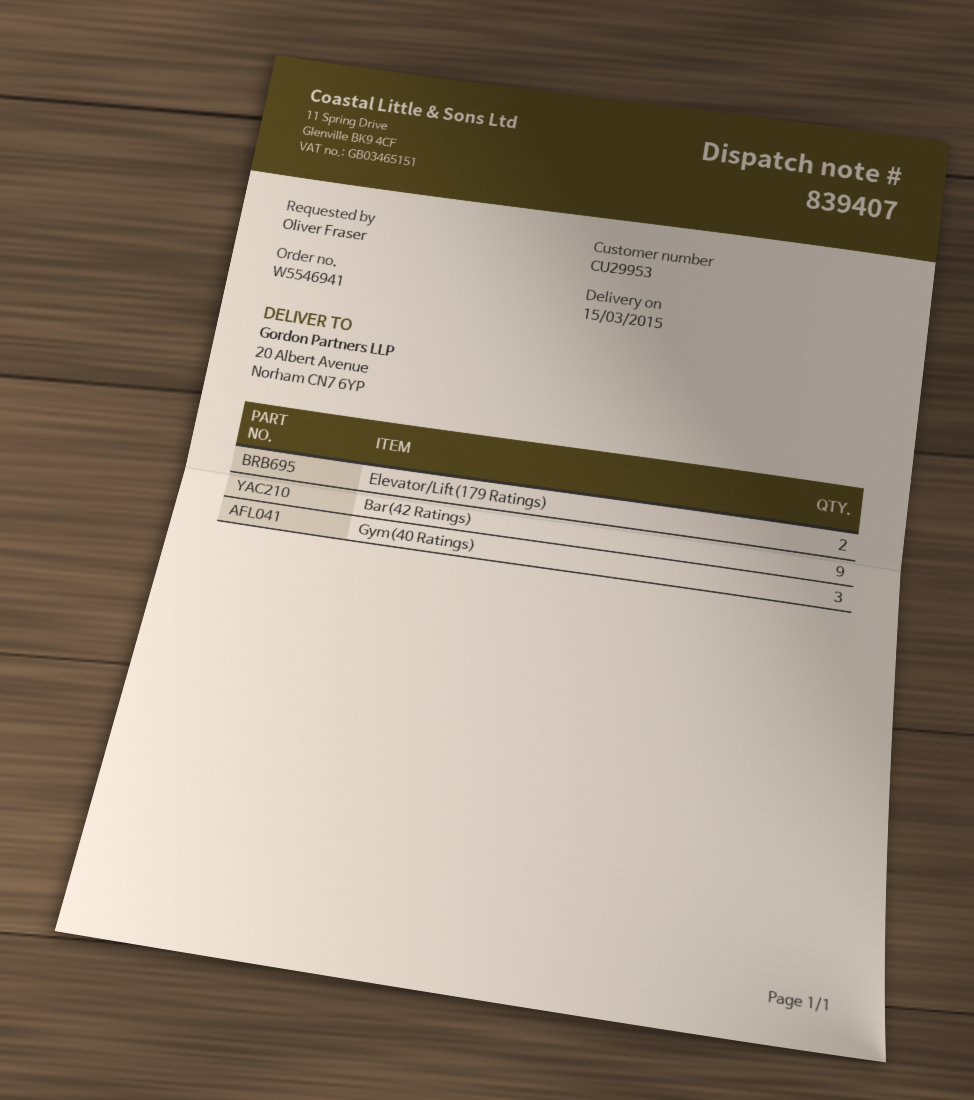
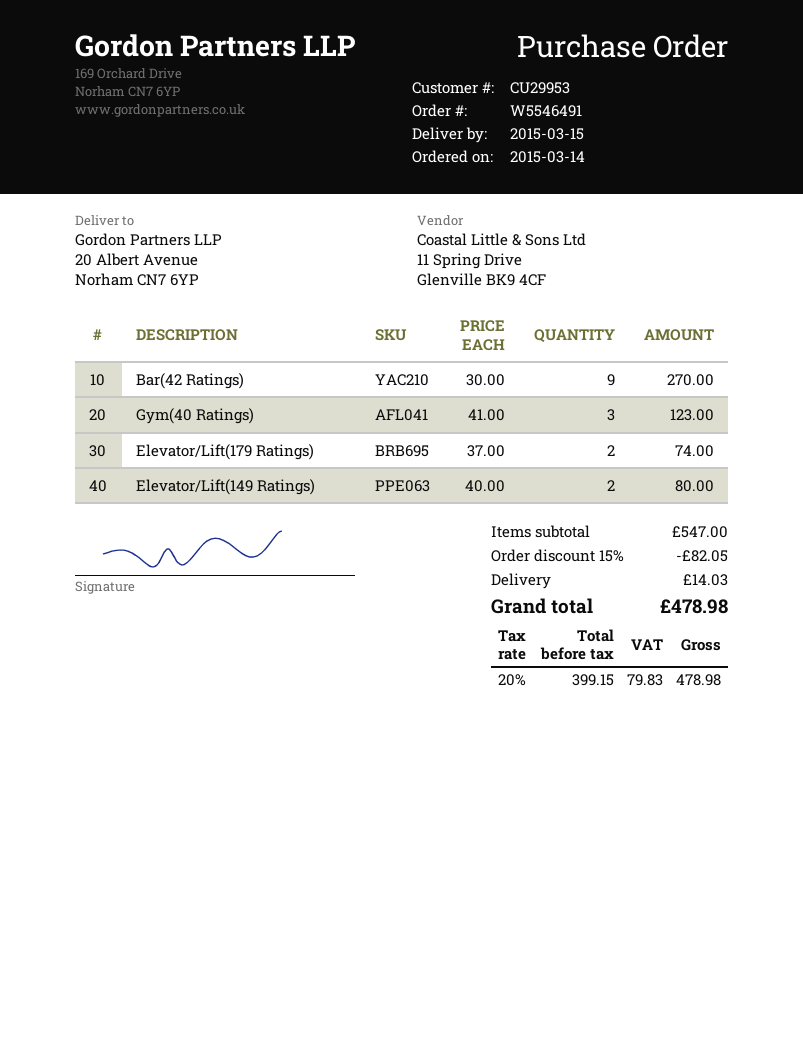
order number: W5546941 -> W5546491
Elevator/Lift(149 Ratings): none -> 2

